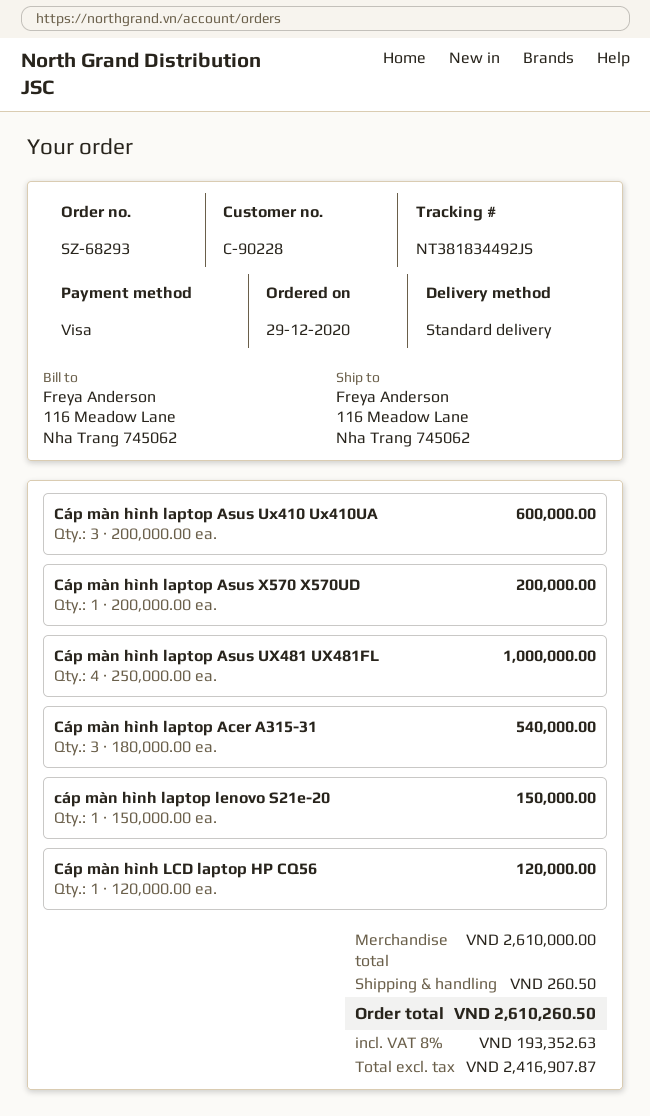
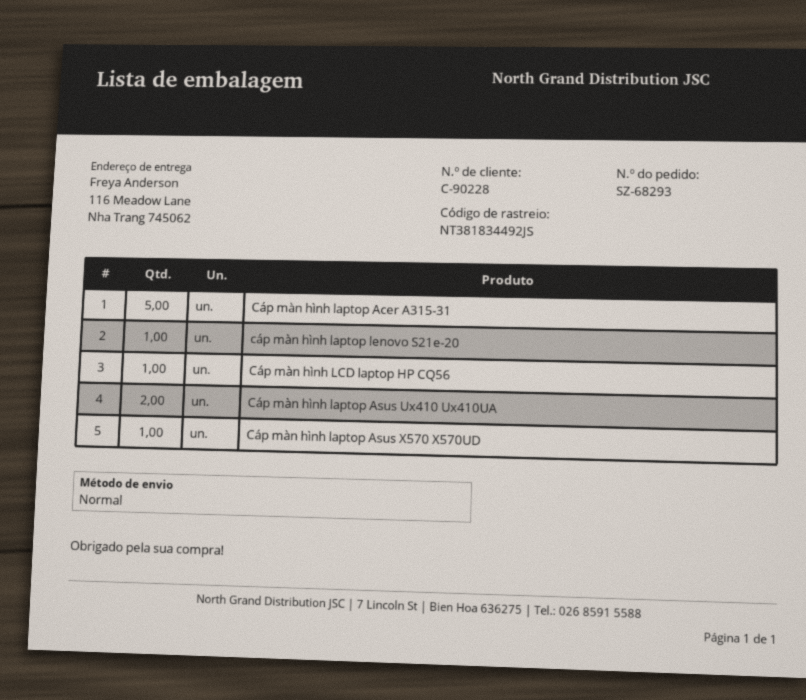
Cáp màn hình laptop Asus Ux410 Ux410UA: 3 -> 2
Cáp màn hình laptop Asus UX481 UX481FL: 4 -> none
Cáp màn hình laptop Acer A315-31: 3 -> 5

